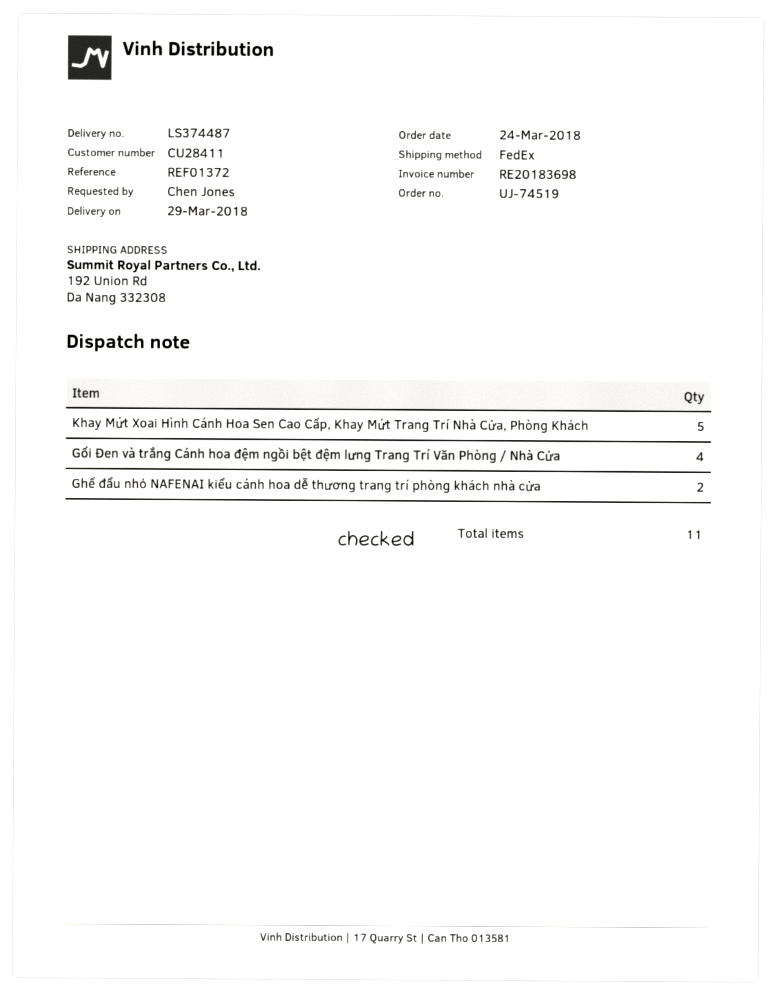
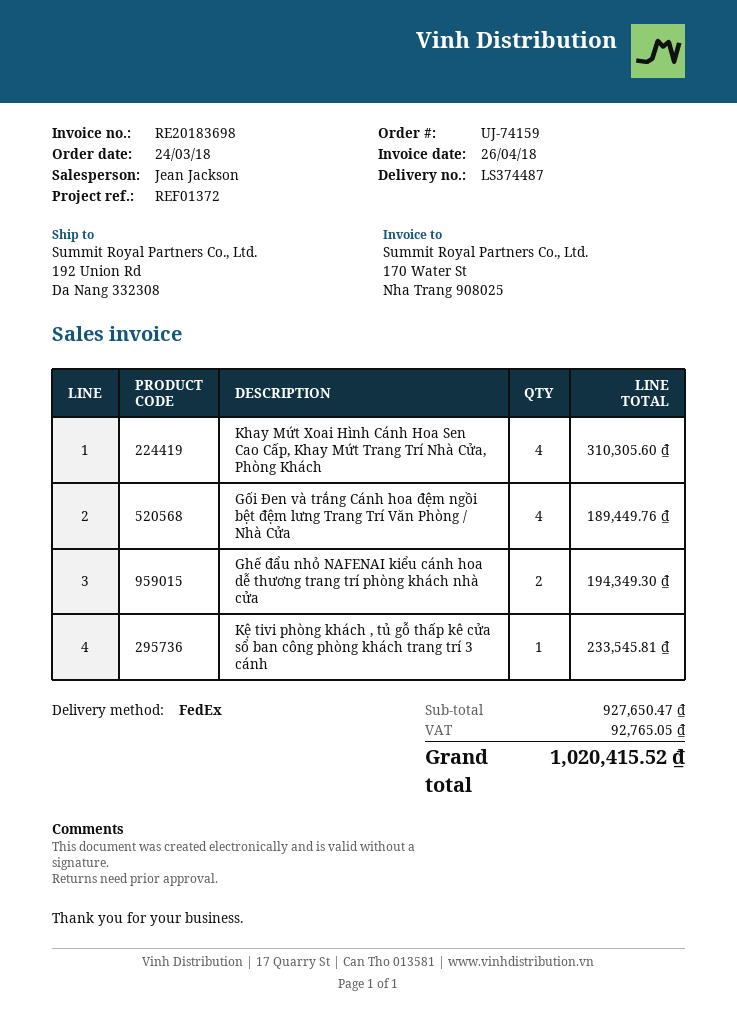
order number: UJ-74519 -> UJ-74159
Khay Mứt Xoai Hình Cánh Hoa Sen Cao Cấp, Khay Mứt Trang Trí Nhà Cửa, Phòng Khách: 5 -> 4
Kệ tivi phòng khách , tủ gỗ thấp kê cửa sổ ban công phòng khách trang trí 3 cánh: none -> 1

